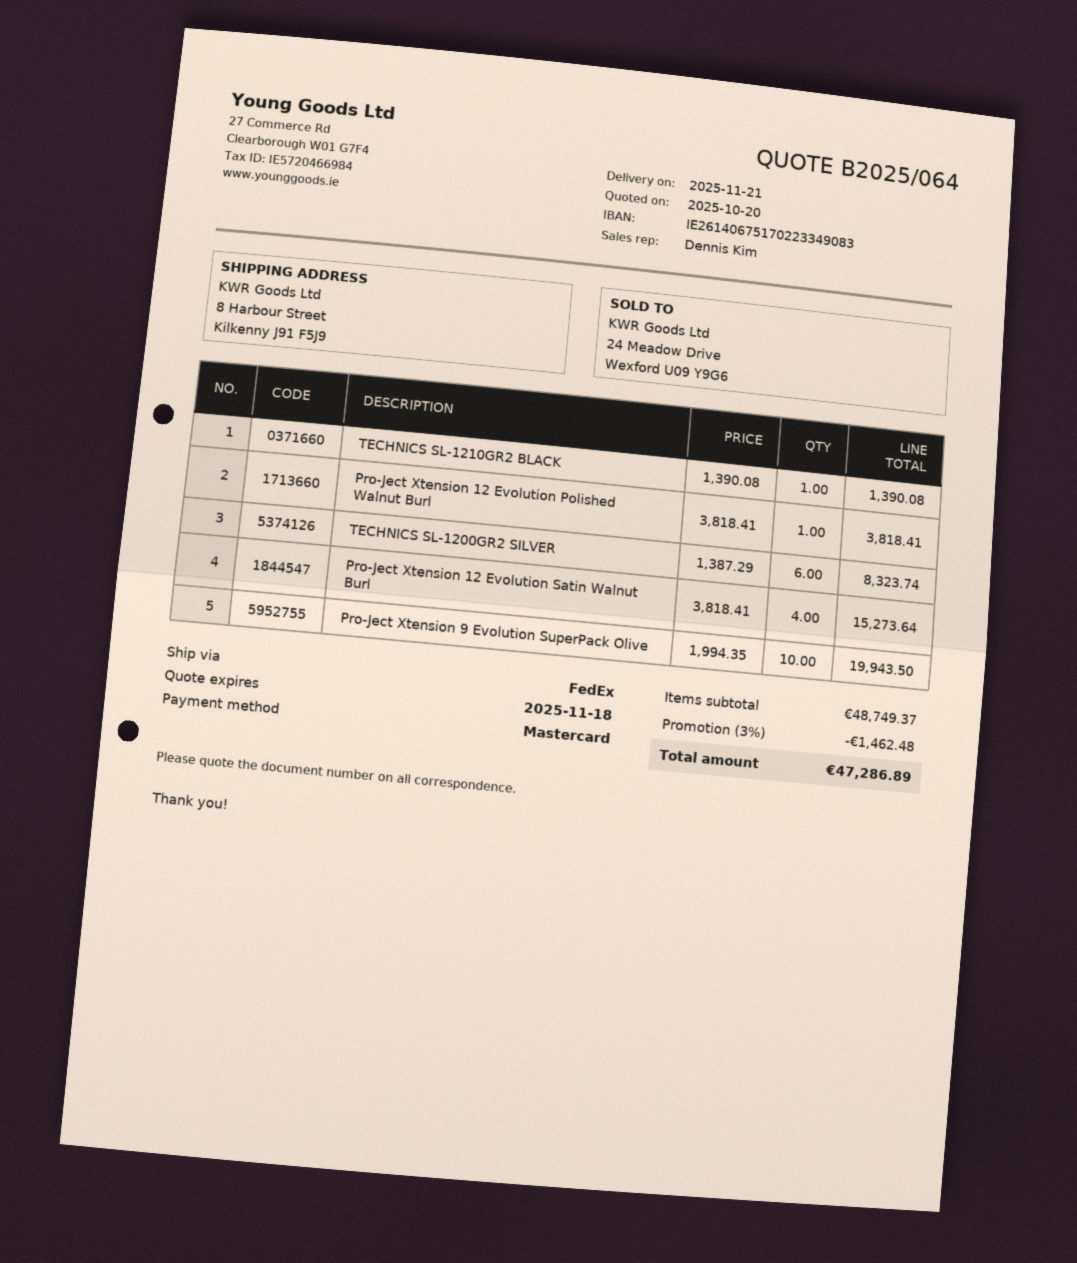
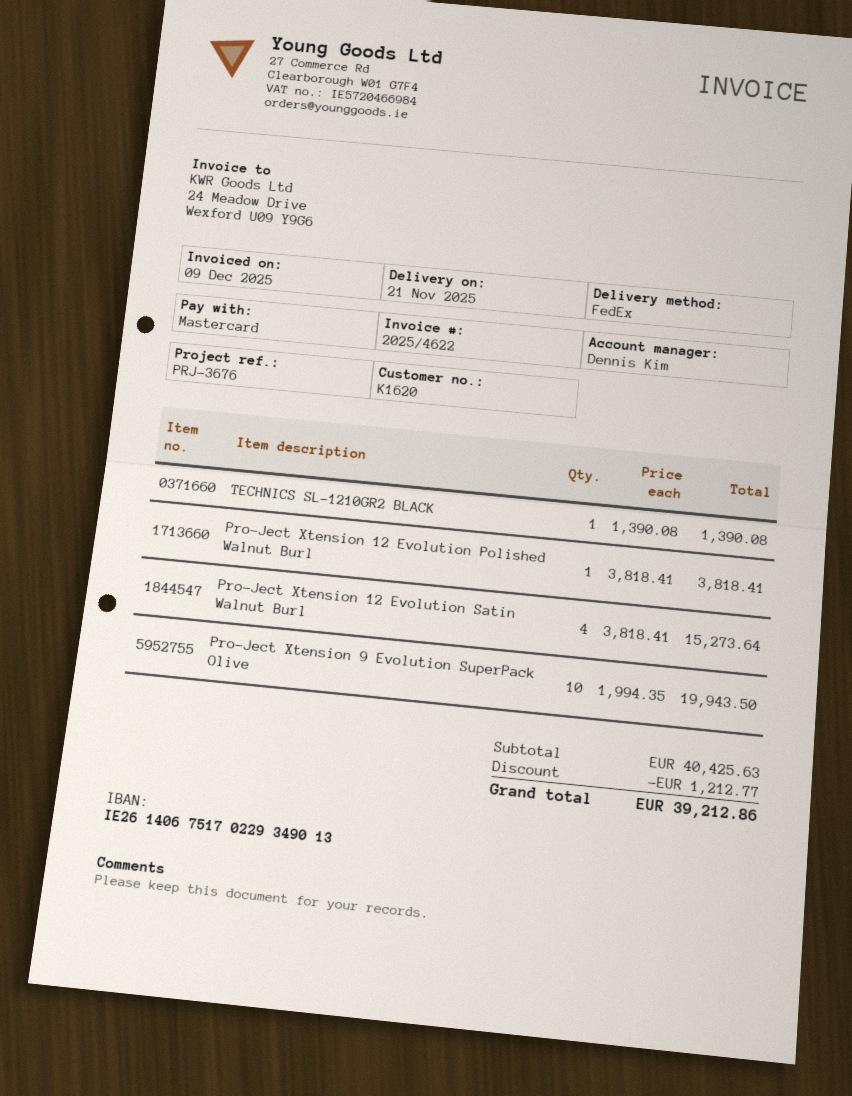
bank account: IE26140675170223349083 -> IE26140675170229349013
TECHNICS SL-1200GR2 SILVER: 6 x 1387.29 = 8323.74 -> none
subtotal: 48749.37 -> 40425.63
discount: 1462.48 -> 1212.77
total: 47286.89 -> 39212.86

